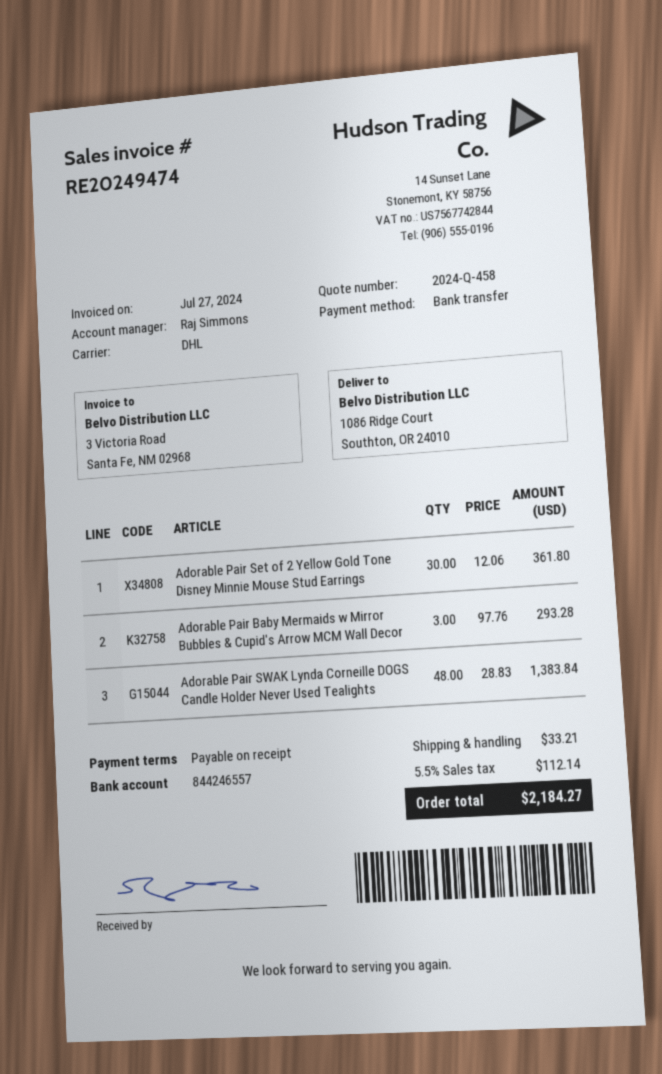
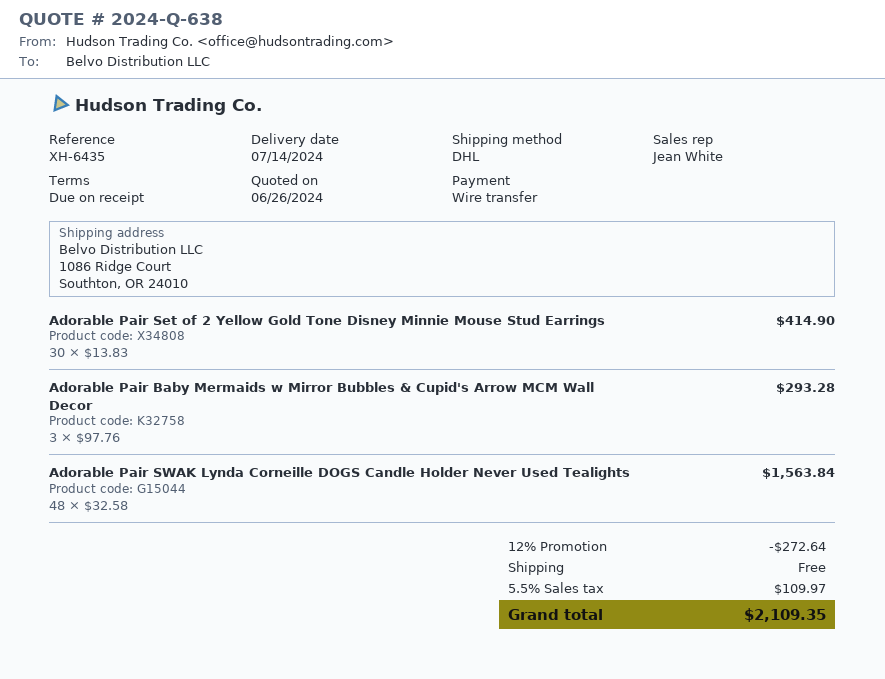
quote number: 2024-Q-458 -> 2024-Q-638
sales rep: Raj Simmons -> Jean White
Adorable Pair Set of 2 Yellow Gold Tone Disney Minnie Mouse Stud Earrings: 30 x 12.06 = 361.80 -> 30 x 13.83 = 414.90
Adorable Pair SWAK Lynda Corneille DOGS Candle Holder Never Used Tealights: 48 x 28.83 = 1383.84 -> 48 x 32.58 = 1563.84
discount: none -> 12% = 272.64
shipping: 33.21 -> 0.00
tax: 5.5% = 112.14 -> 5.5% = 109.97
total: 2184.27 -> 2109.35

